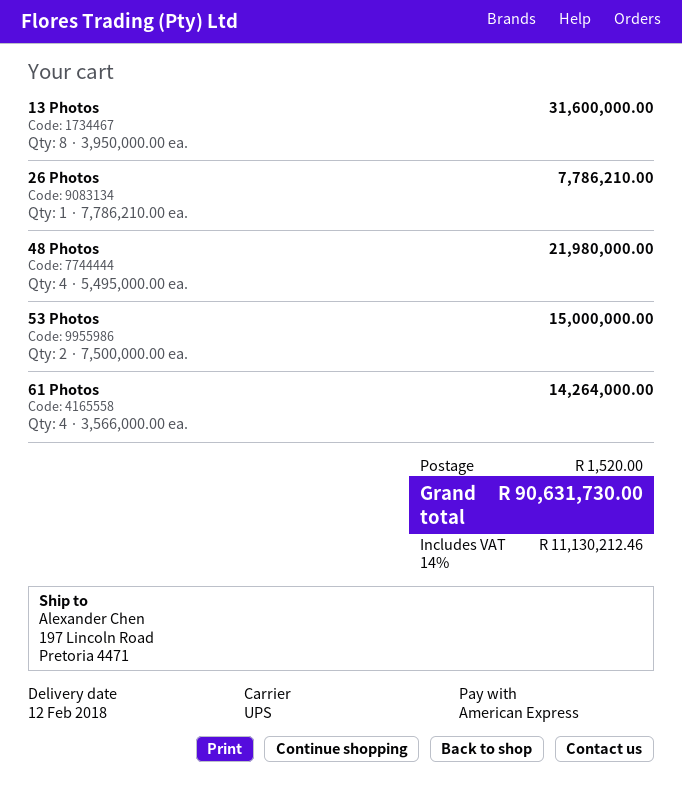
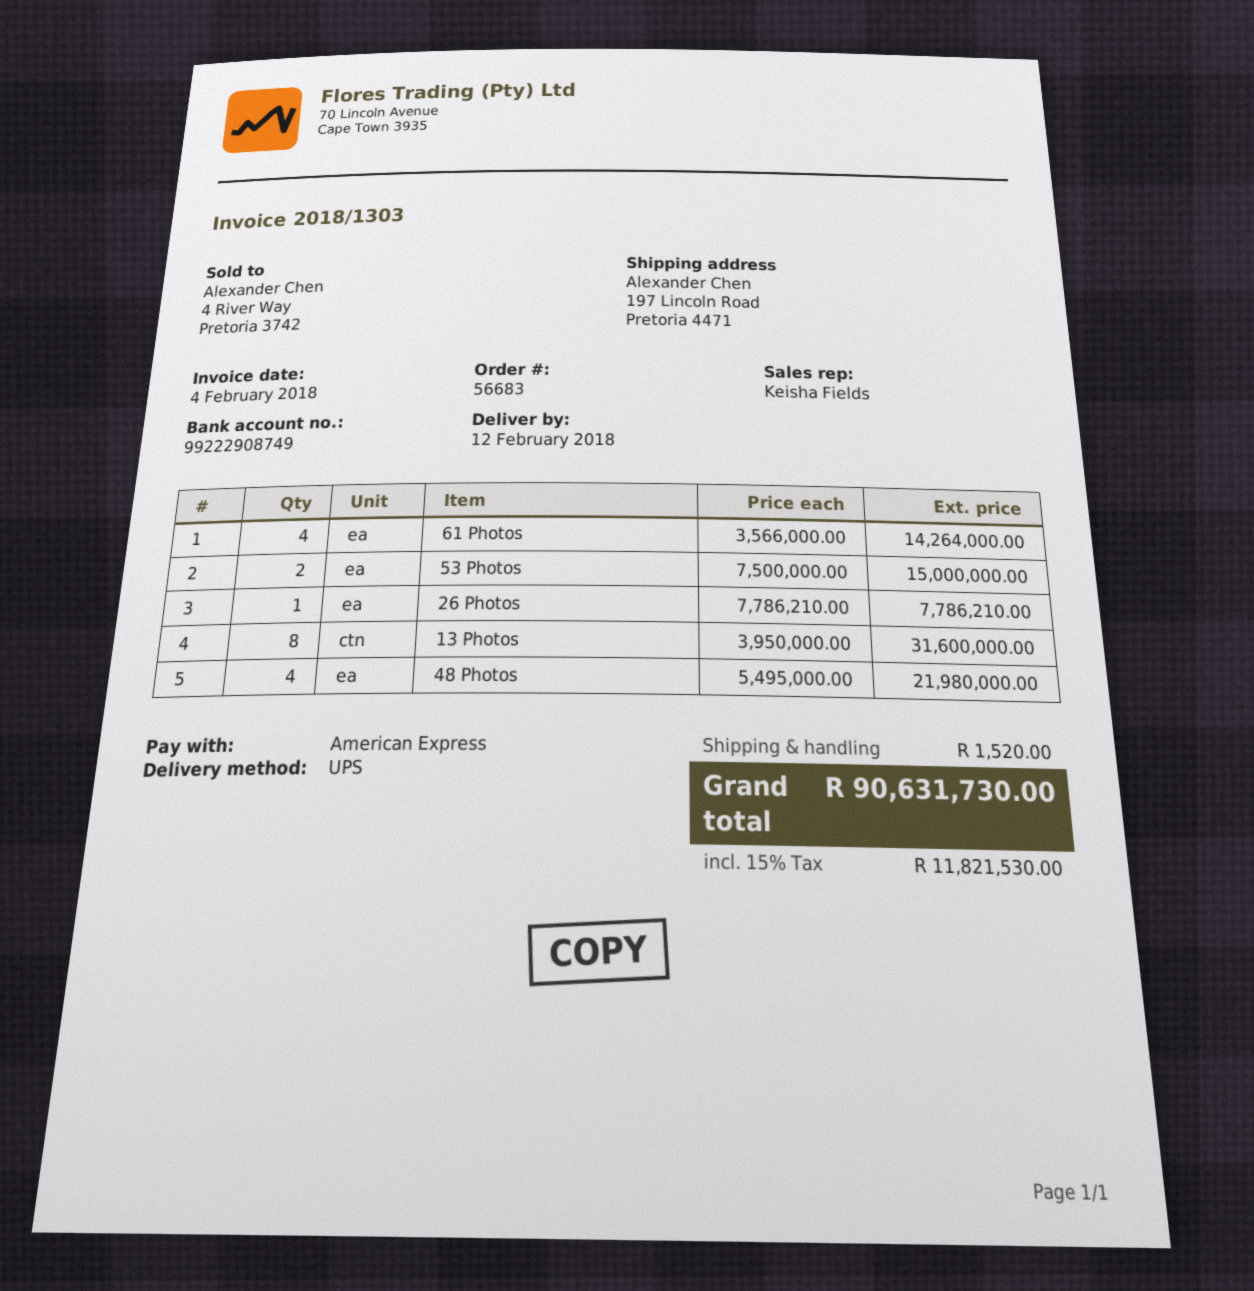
tax: 14% = 11130212.46 -> 15% = 11821530.00

